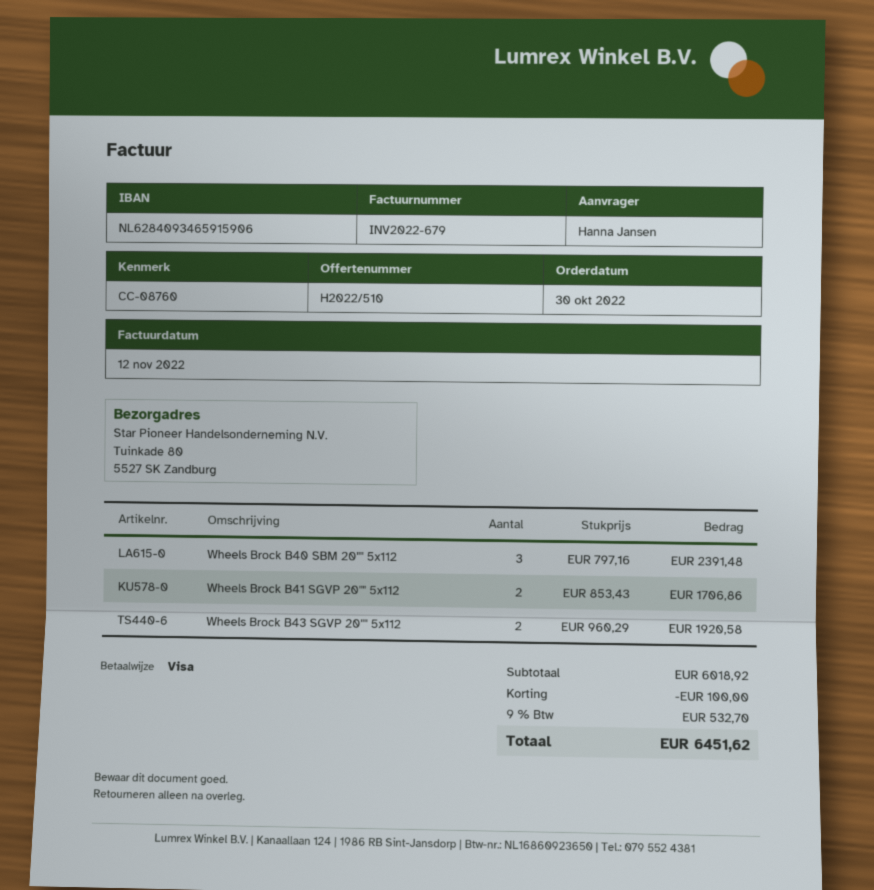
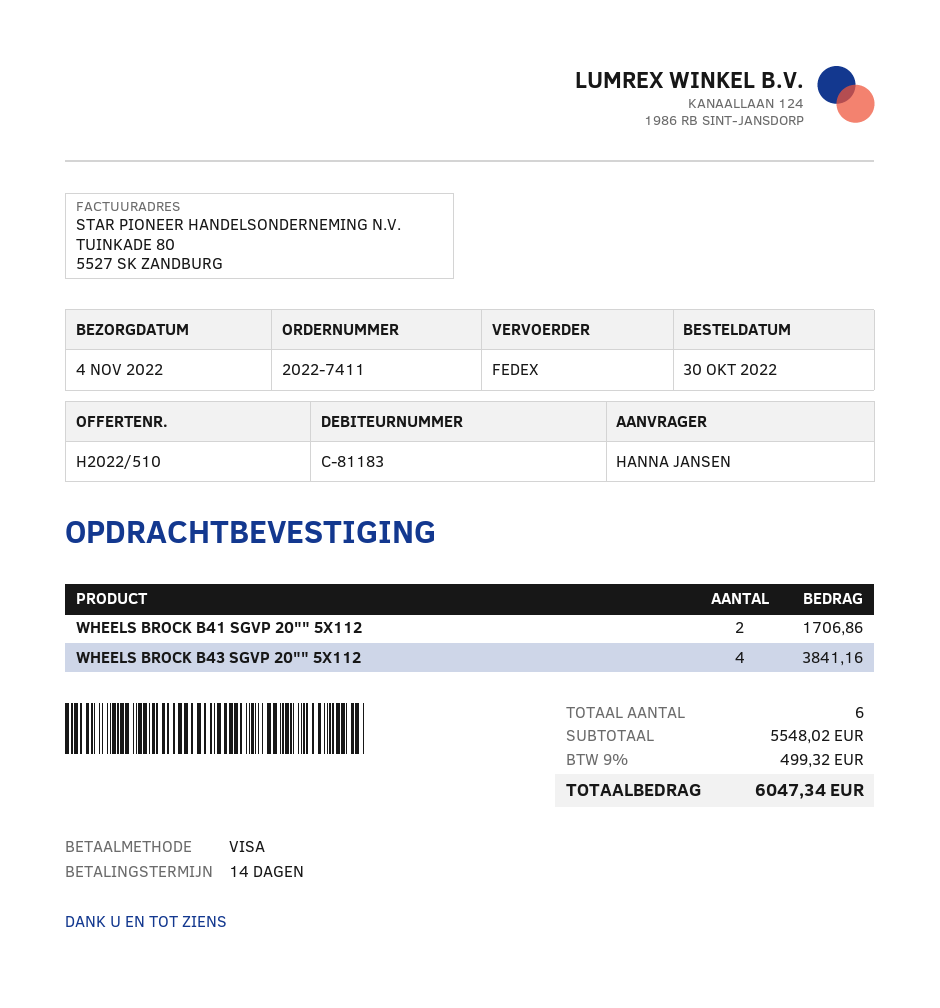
Wheels Brock B40 SBM 20"" 5x112: 3 for 2391.48 -> none
Wheels Brock B43 SGVP 20"" 5x112: 2 for 1920.58 -> 4 for 3841.16
subtotal: 6018.92 -> 5548.02
discount: 100.00 -> none
tax: 9% = 532.70 -> 9% = 499.32
total: 6451.62 -> 6047.34

